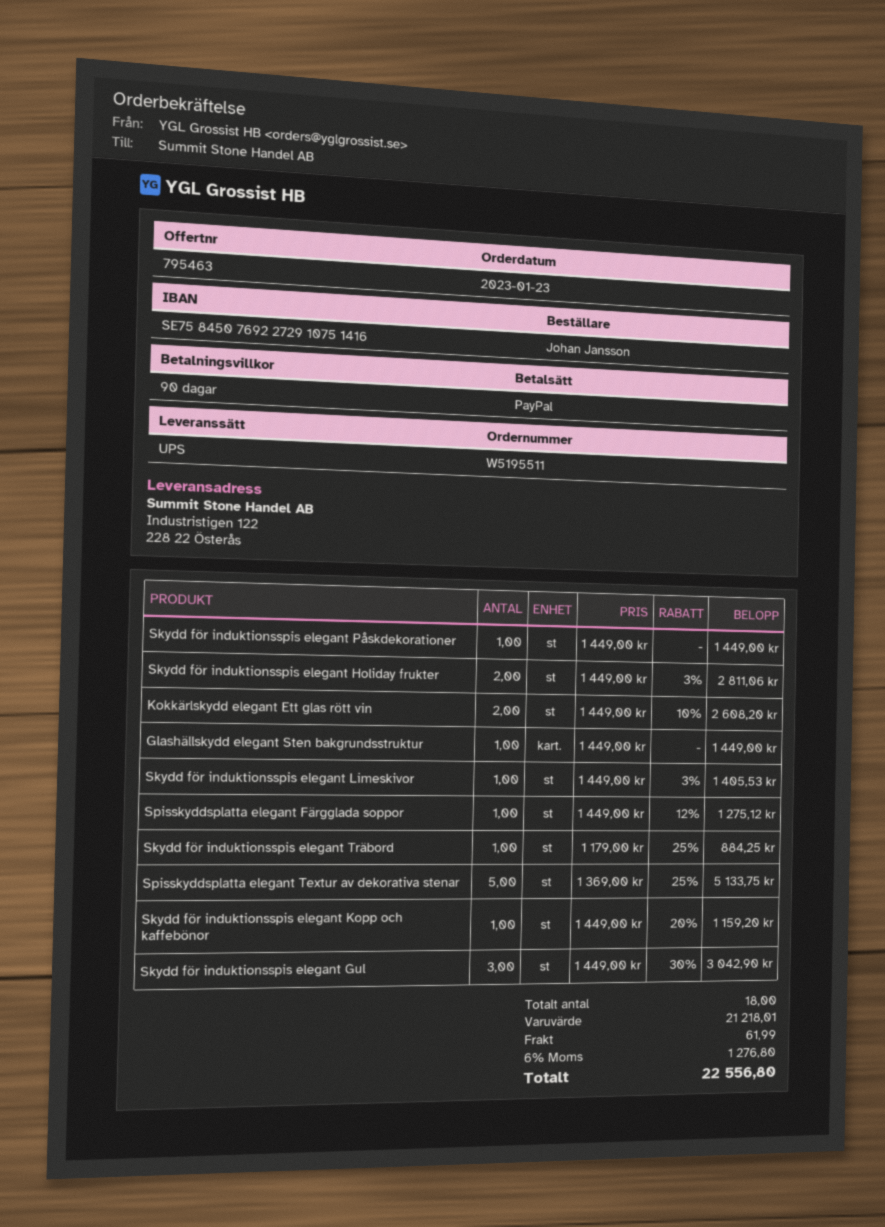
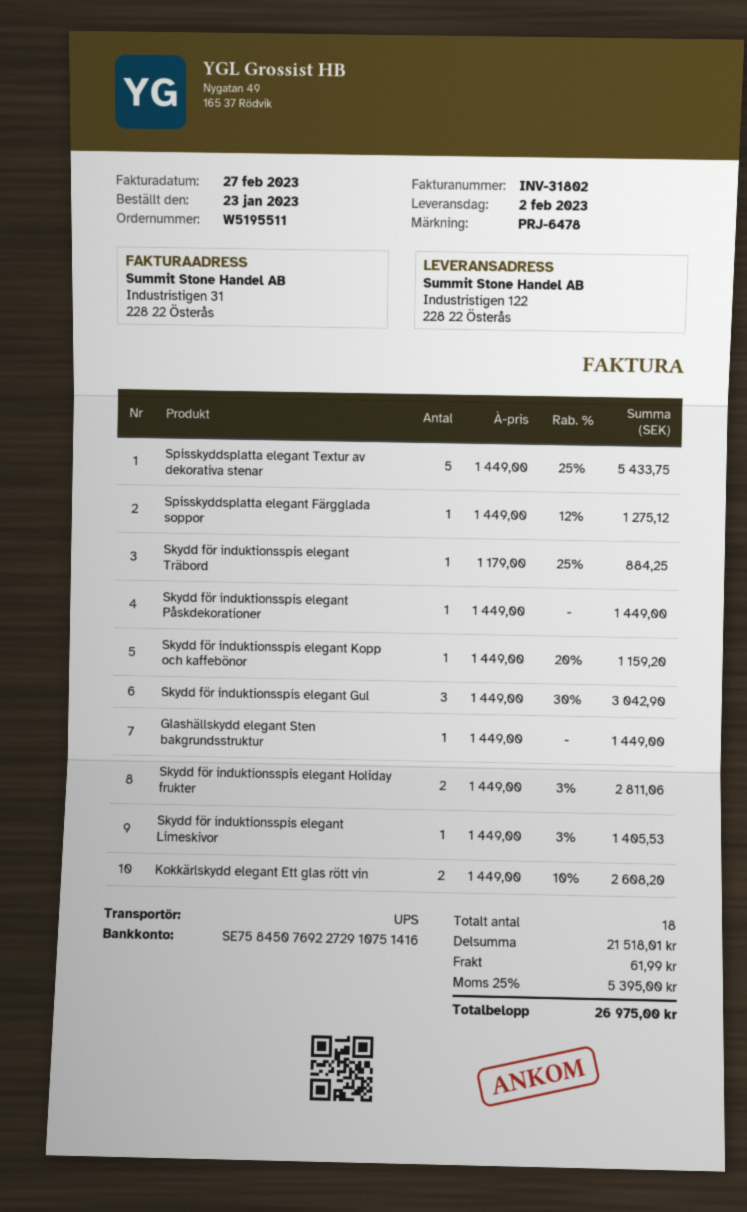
Spisskyddsplatta elegant Textur av dekorativa stenar: 5 x 1369.00 - 25% = 5133.75 -> 5 x 1449.00 - 25% = 5433.75
subtotal: 21218.01 -> 21518.01
tax: 6% = 1276.80 -> 25% = 5395.00
total: 22556.80 -> 26975.00

